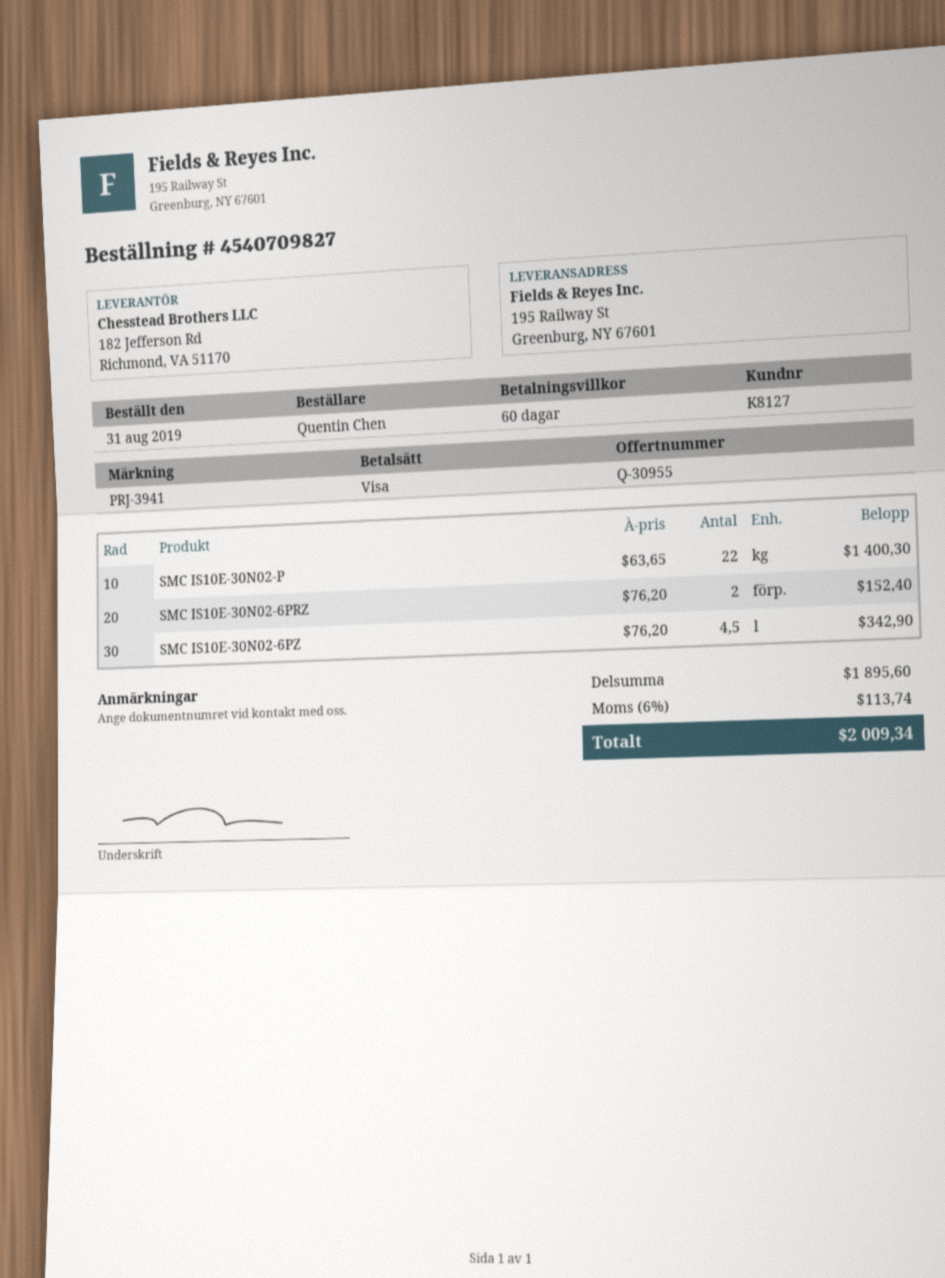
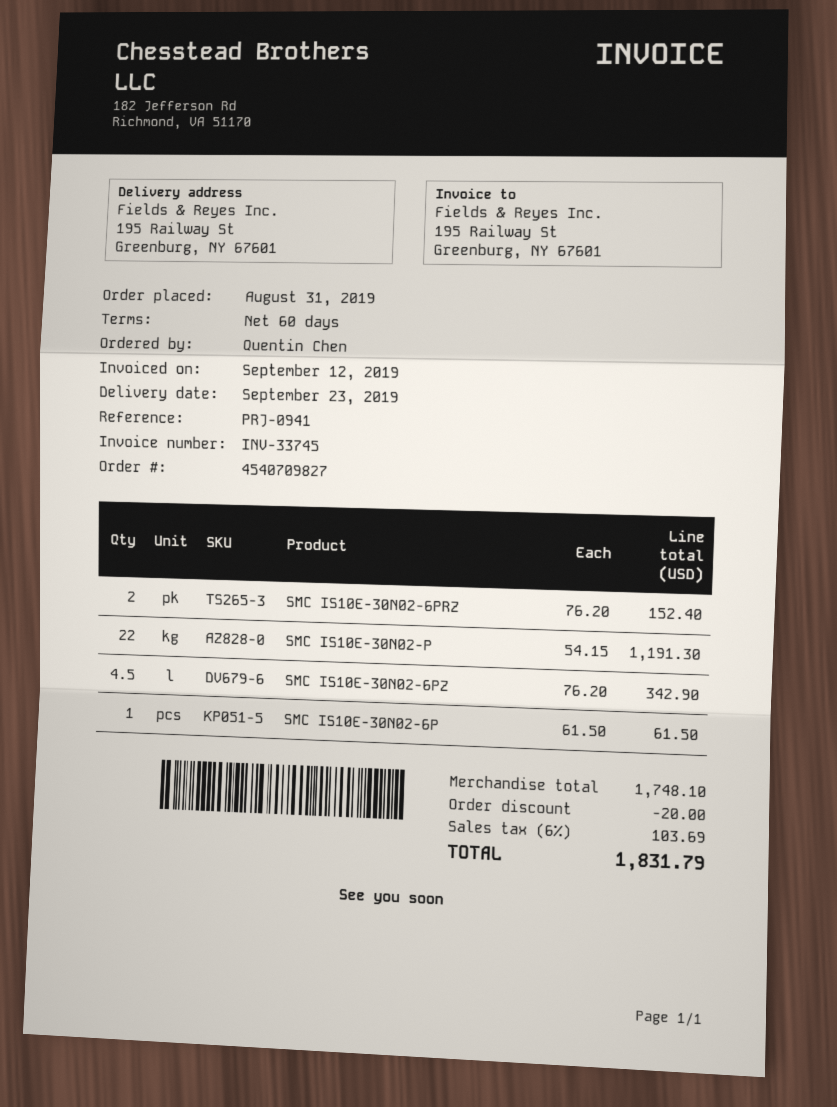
reference: PRJ-3941 -> PRJ-0941
SMC IS10E-30N02-P: 22 x 63.65 = 1400.30 -> 22 x 54.15 = 1191.30
SMC IS10E-30N02-6P: none -> 1 x 61.50 = 61.50
subtotal: 1895.60 -> 1748.10
discount: none -> 20.00
tax: 6% = 113.74 -> 6% = 103.69
total: 2009.34 -> 1831.79

